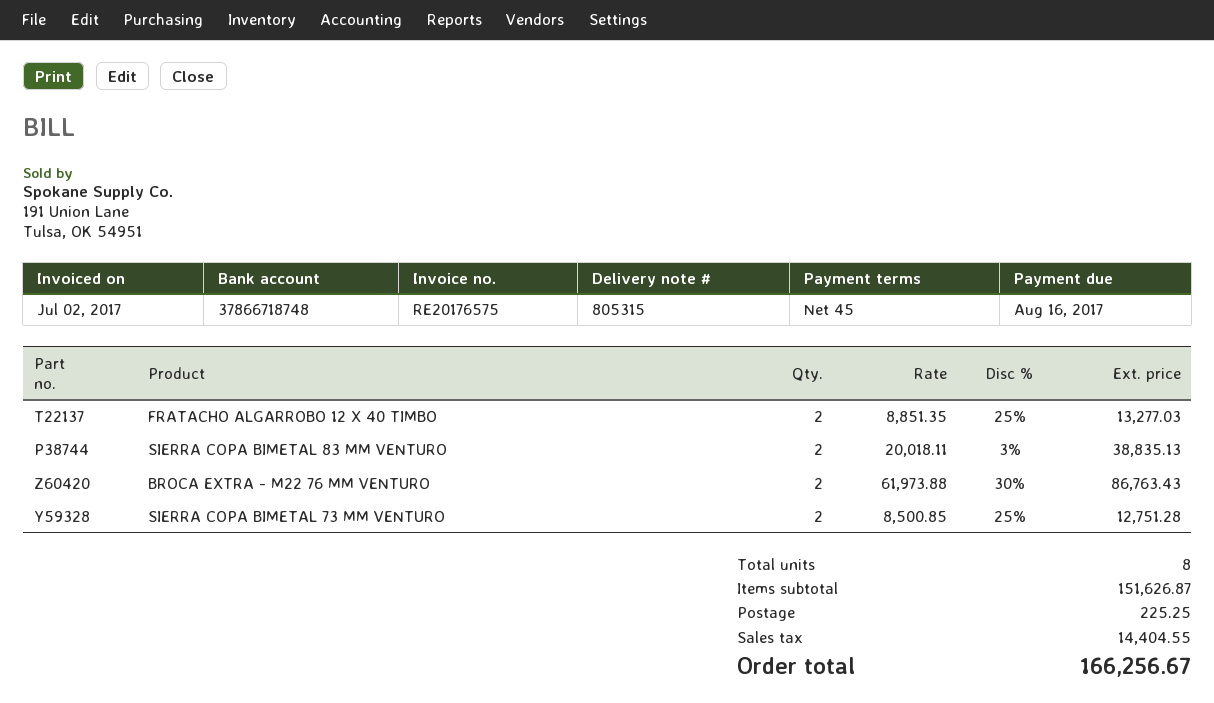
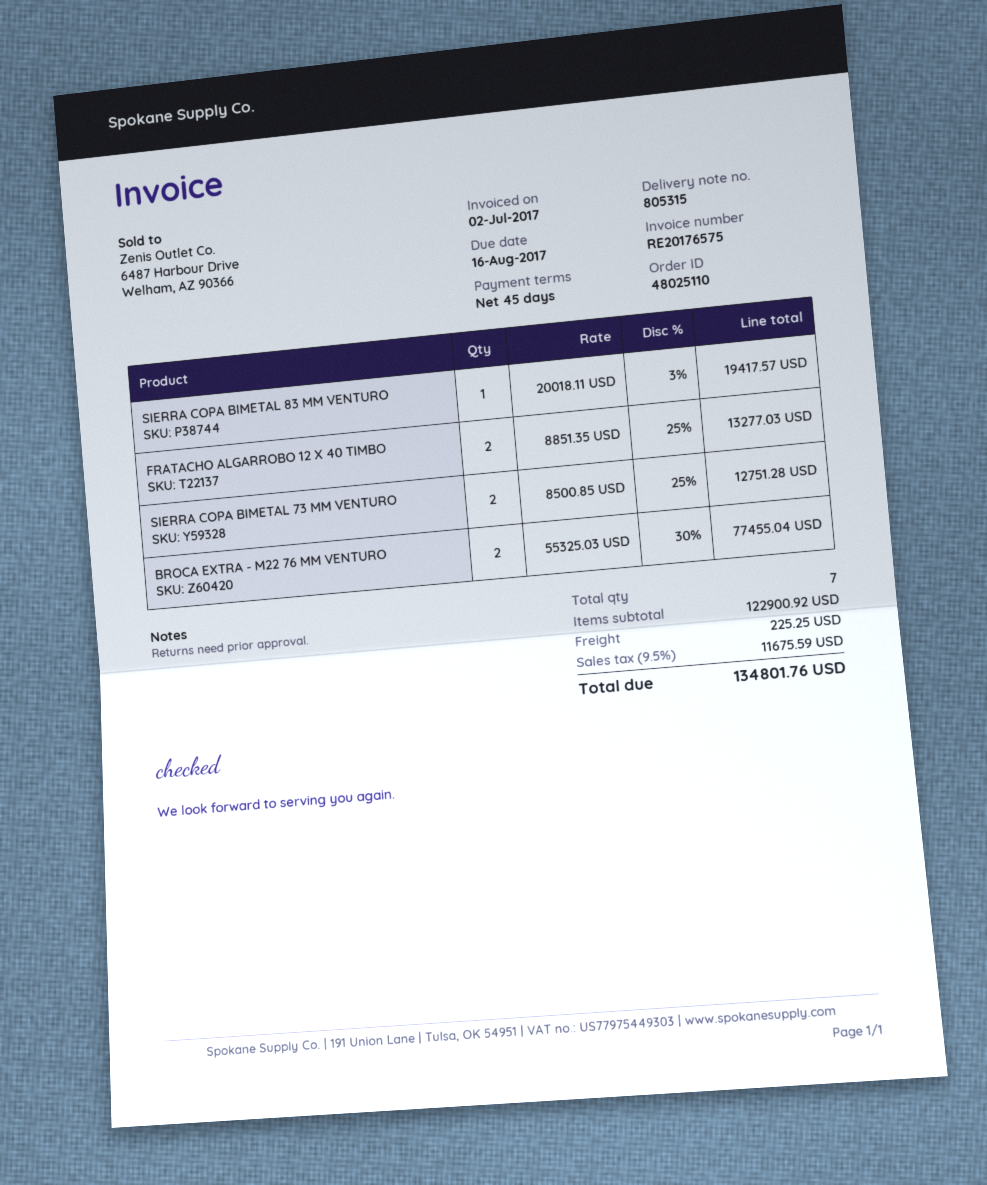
SIERRA COPA BIMETAL 83 MM VENTURO: 2 x 20018.11 - 3% = 38835.13 -> 1 x 20018.11 - 3% = 19417.57
BROCA EXTRA - M22 76 MM VENTURO: 2 x 61973.88 - 30% = 86763.43 -> 2 x 55325.03 - 30% = 77455.04
total quantity: 8 -> 7
subtotal: 151626.87 -> 122900.92
tax: 14404.55 -> 11675.59
total: 166256.67 -> 134801.76

